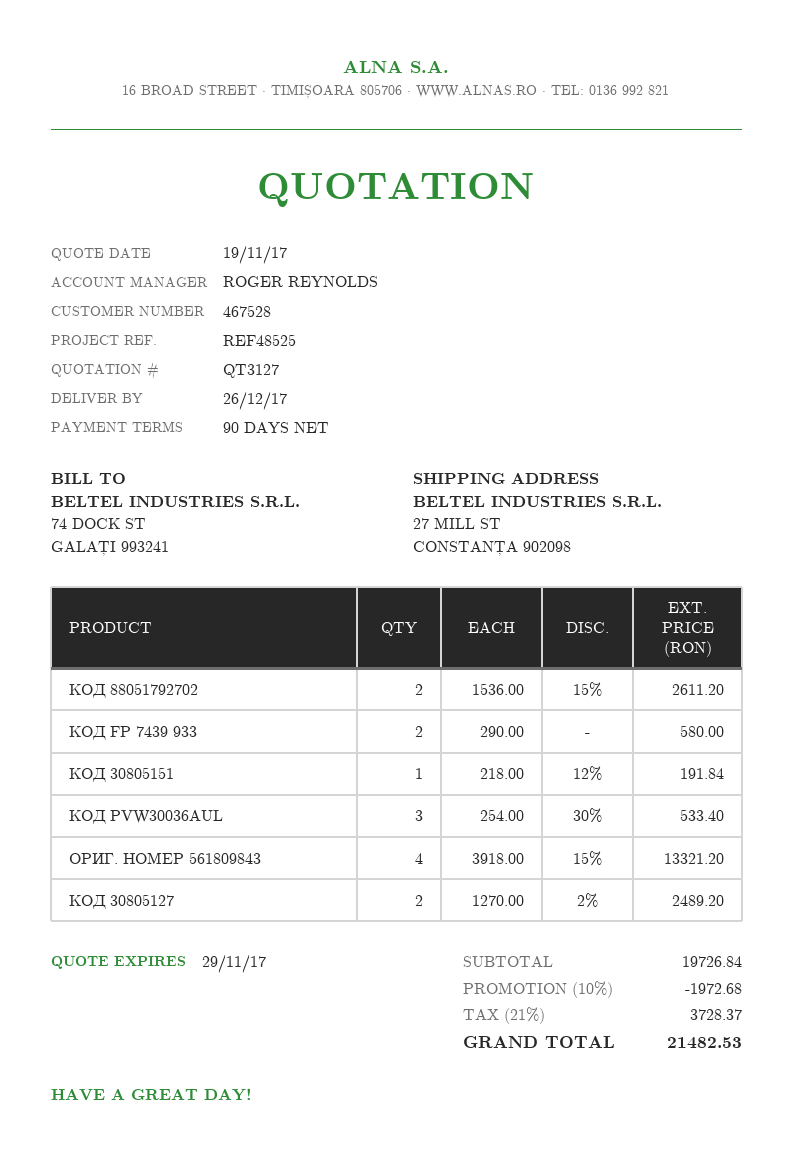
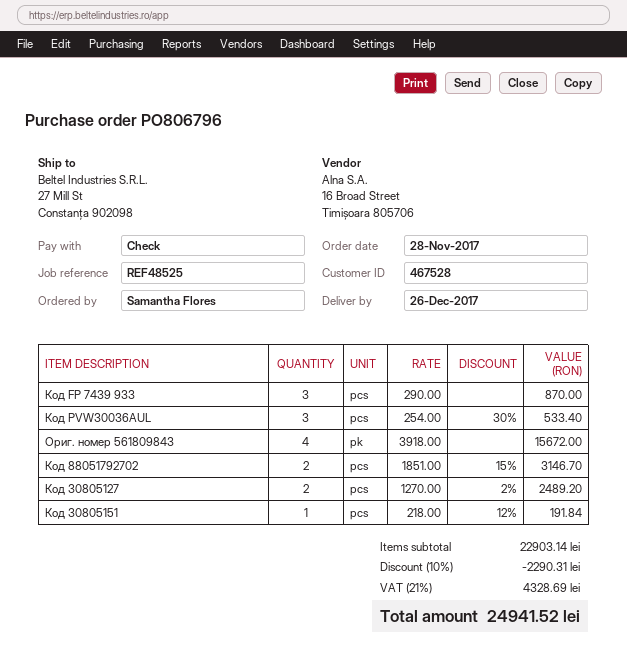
КОД 88051792702: 2 x 1536.00 - 15% = 2611.20 -> 2 x 1851.00 - 15% = 3146.70
КОД FP 7439 933: 2 x 290.00 = 580.00 -> 3 x 290.00 = 870.00
ОРИГ. НОМЕР 561809843: 4 x 3918.00 - 15% = 13321.20 -> 4 x 3918.00 = 15672.00
subtotal: 19726.84 -> 22903.14
discount: 10% = 1972.68 -> 10% = 2290.31
tax: 21% = 3728.37 -> 21% = 4328.69
total: 21482.53 -> 24941.52

